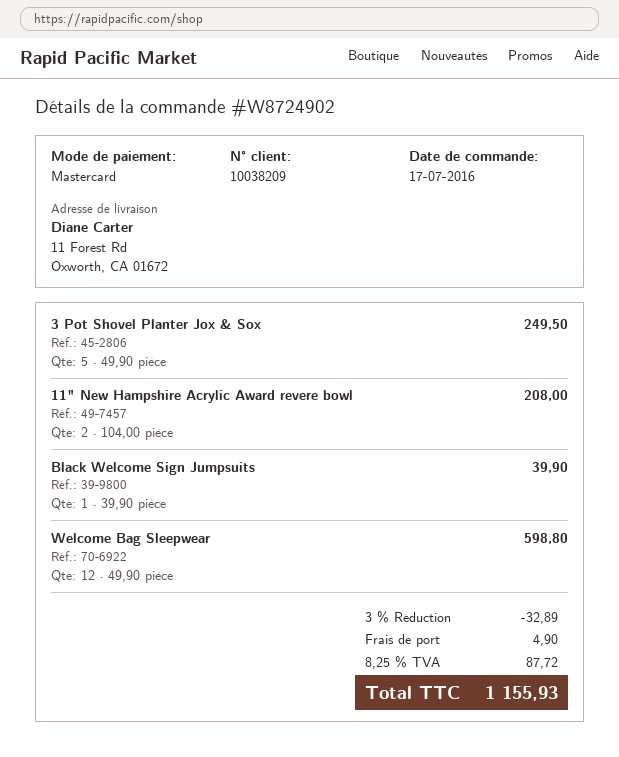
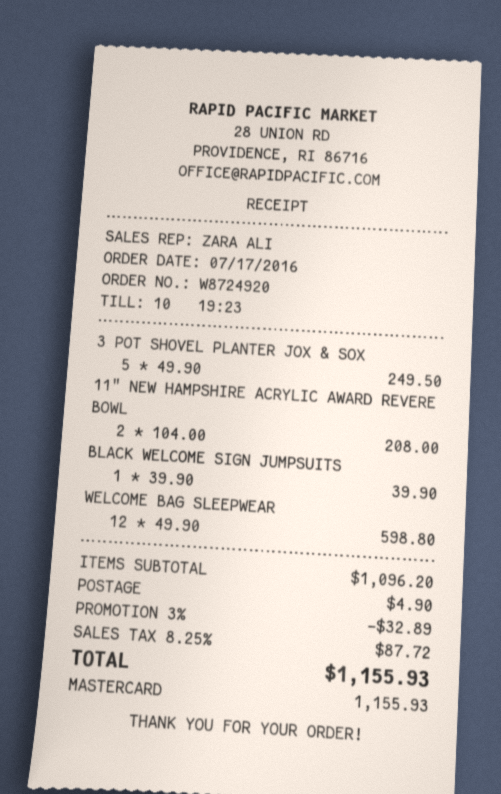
order number: W8724902 -> W8724920

